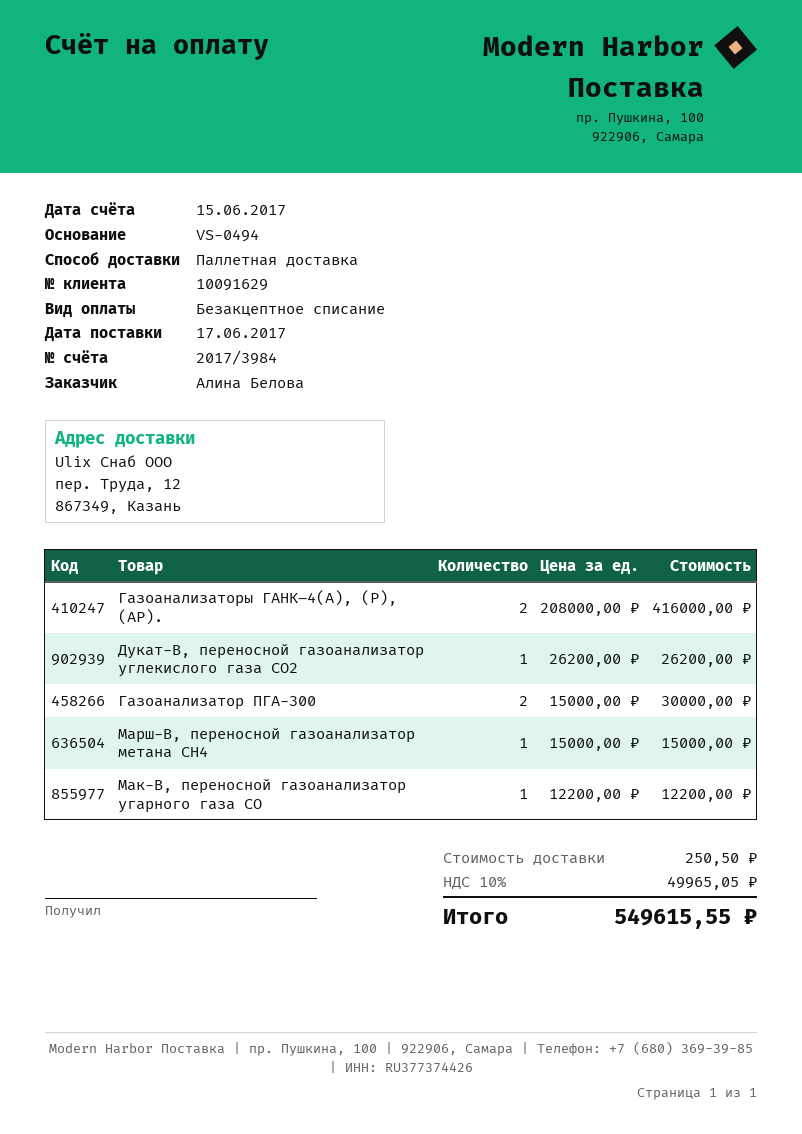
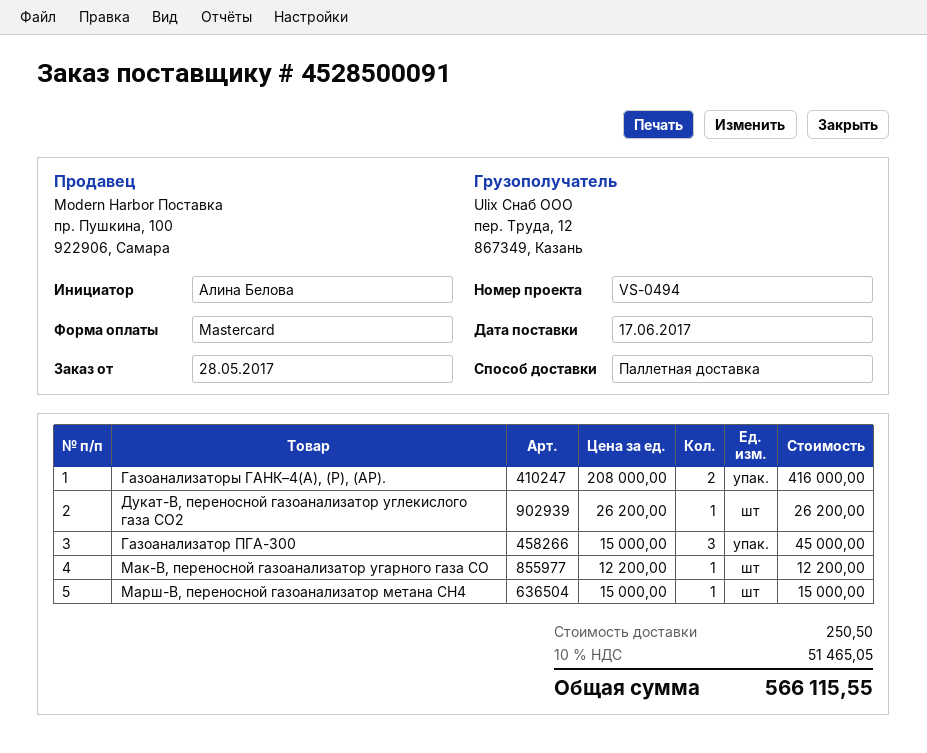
payment method: direct debit -> Mastercard
Газоанализатор ПГА-300: 2 x 15000.00 = 30000.00 -> 3 x 15000.00 = 45000.00
tax: 10% = 49965.05 -> 10% = 51465.05
total: 549615.55 -> 566115.55

